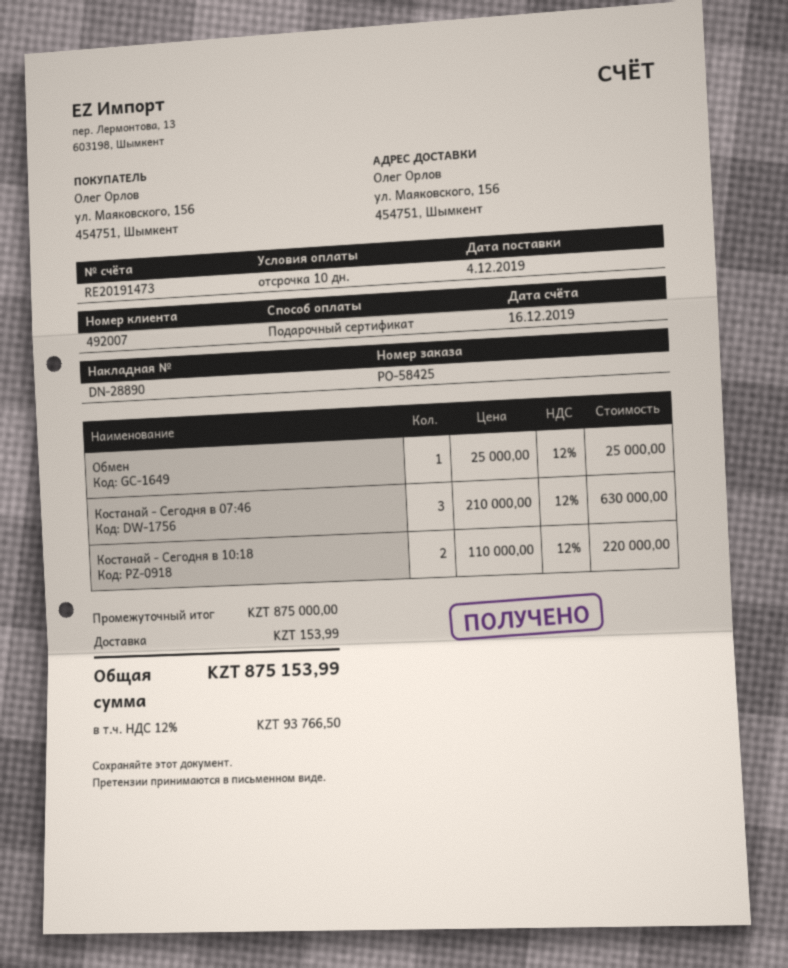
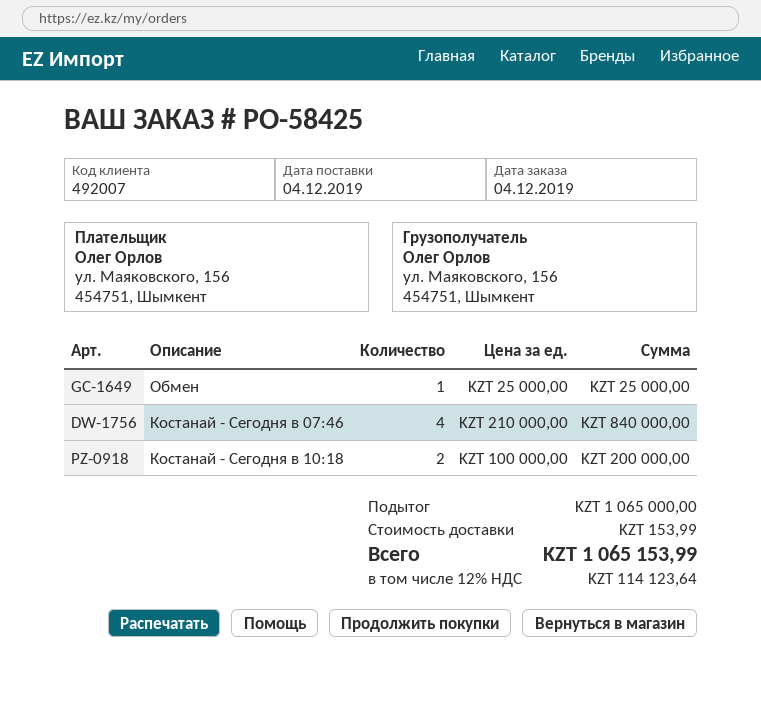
Костанай - Сегодня в 07:46: 3 x 210000.00 = 630000.00 -> 4 x 210000.00 = 840000.00
Костанай - Сегодня в 10:18: 2 x 110000.00 = 220000.00 -> 2 x 100000.00 = 200000.00
subtotal: 875000.00 -> 1065000.00
tax: 12% = 93766.50 -> 12% = 114123.64
total: 875153.99 -> 1065153.99

